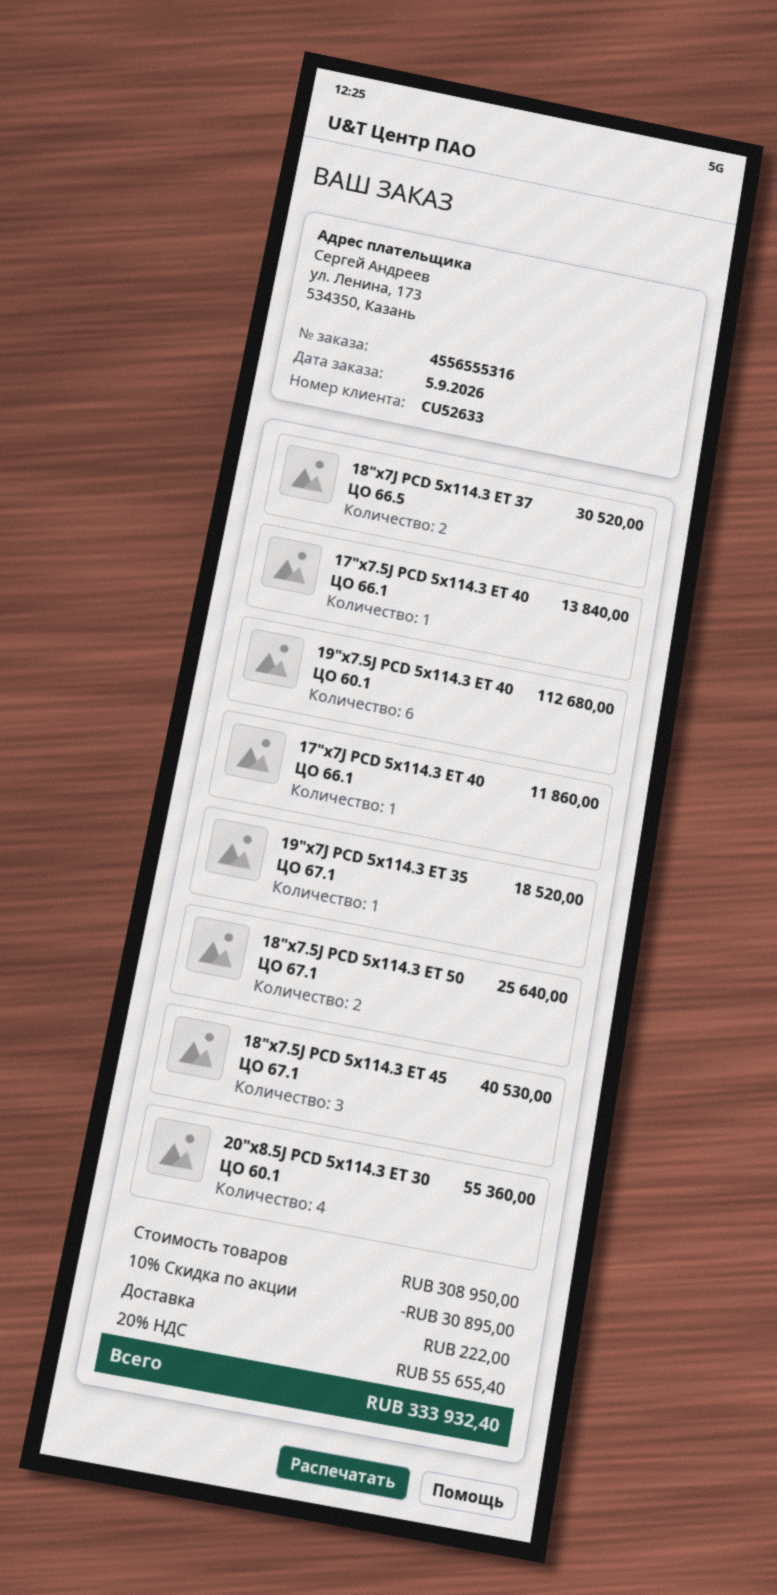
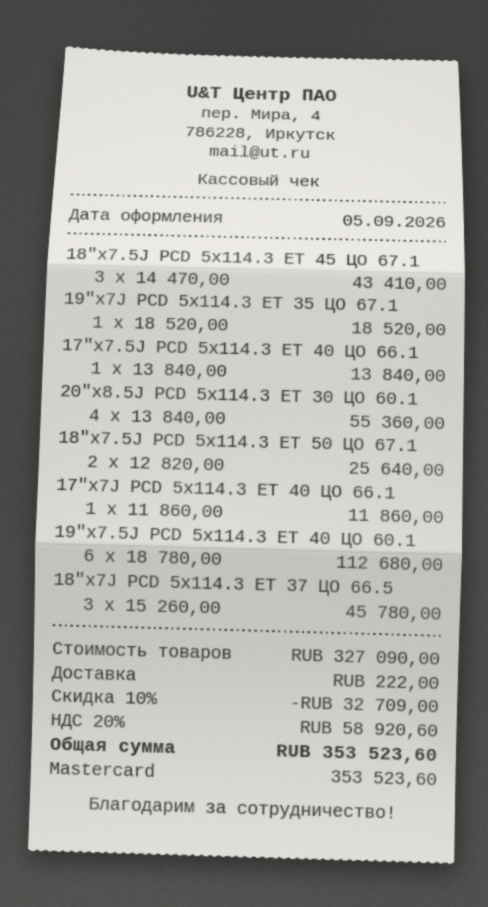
18"x7J PCD 5x114.3 ЕТ 37 ЦО 66.5: 2 for 30520.00 -> 3 for 45780.00
18"x7.5J PCD 5x114.3 ЕТ 45 ЦО 67.1: 3 for 40530.00 -> 3 for 43410.00
subtotal: 308950.00 -> 327090.00
discount: 10% = 30895.00 -> 10% = 32709.00
tax: 20% = 55655.40 -> 20% = 58920.60
total: 333932.40 -> 353523.60

